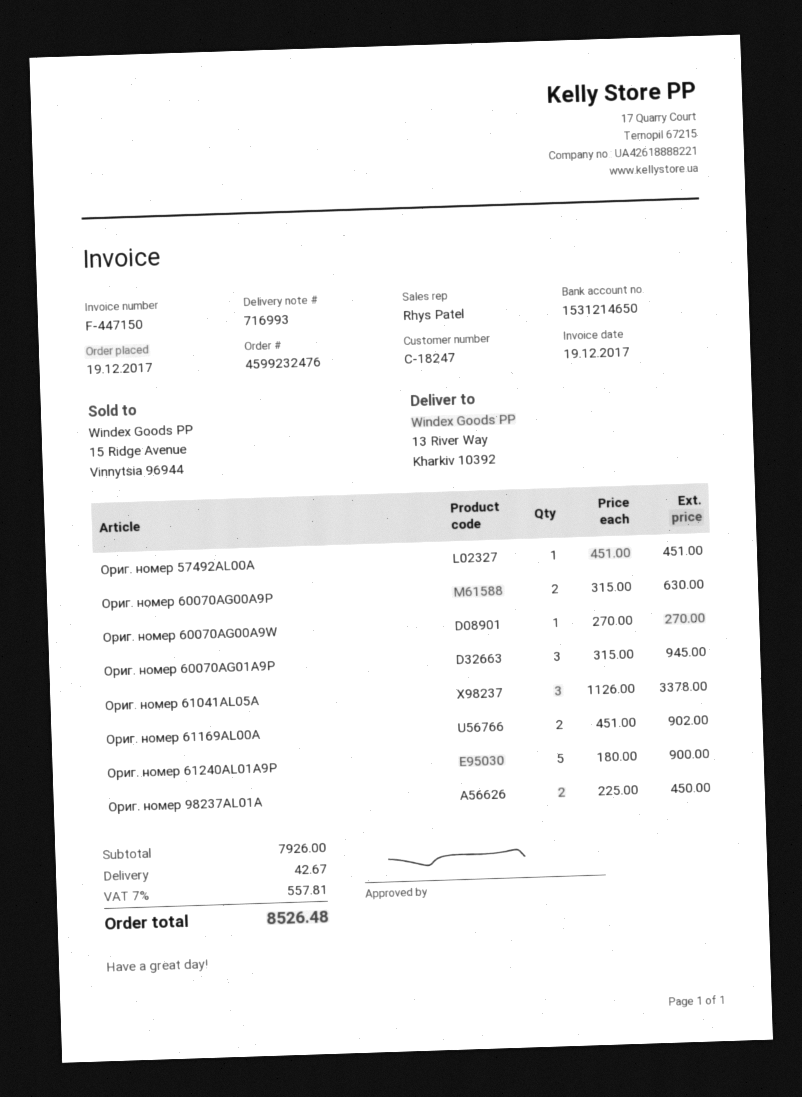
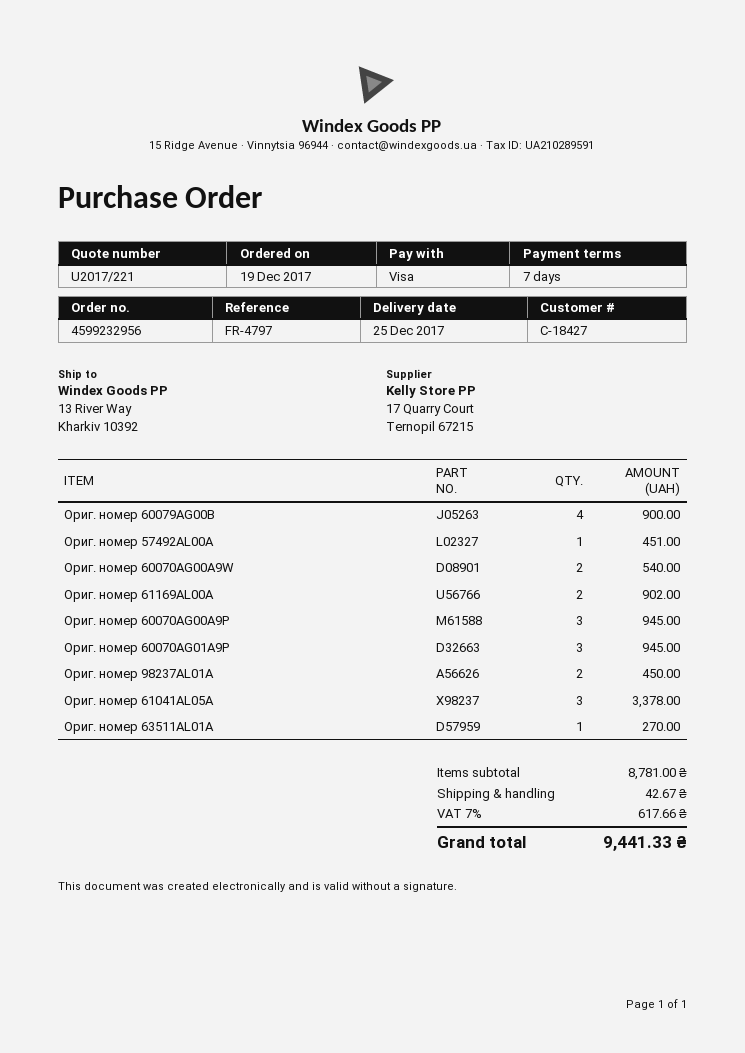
order number: 4599232476 -> 4599232956
customer number: C-18247 -> C-18427
Ориг. номер 60070AG00A9P: 2 for 630.00 -> 3 for 945.00
Ориг. номер 60070AG00A9W: 1 for 270.00 -> 2 for 540.00
Ориг. номер 61240AL01A9P: 5 for 900.00 -> none
Ориг. номер 60079AG00B: none -> 4 for 900.00
Ориг. номер 63511AL01A: none -> 1 for 270.00
subtotal: 7926.00 -> 8781.00
tax: 7% = 557.81 -> 7% = 617.66
total: 8526.48 -> 9441.33

